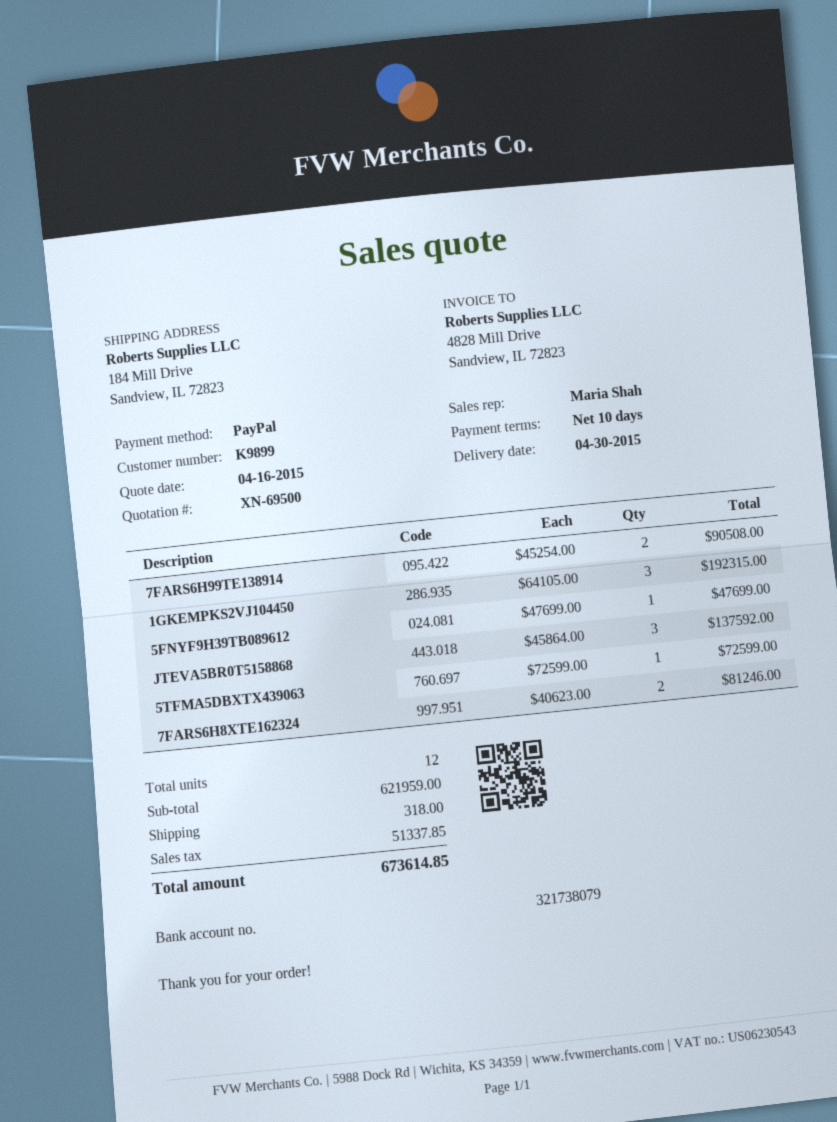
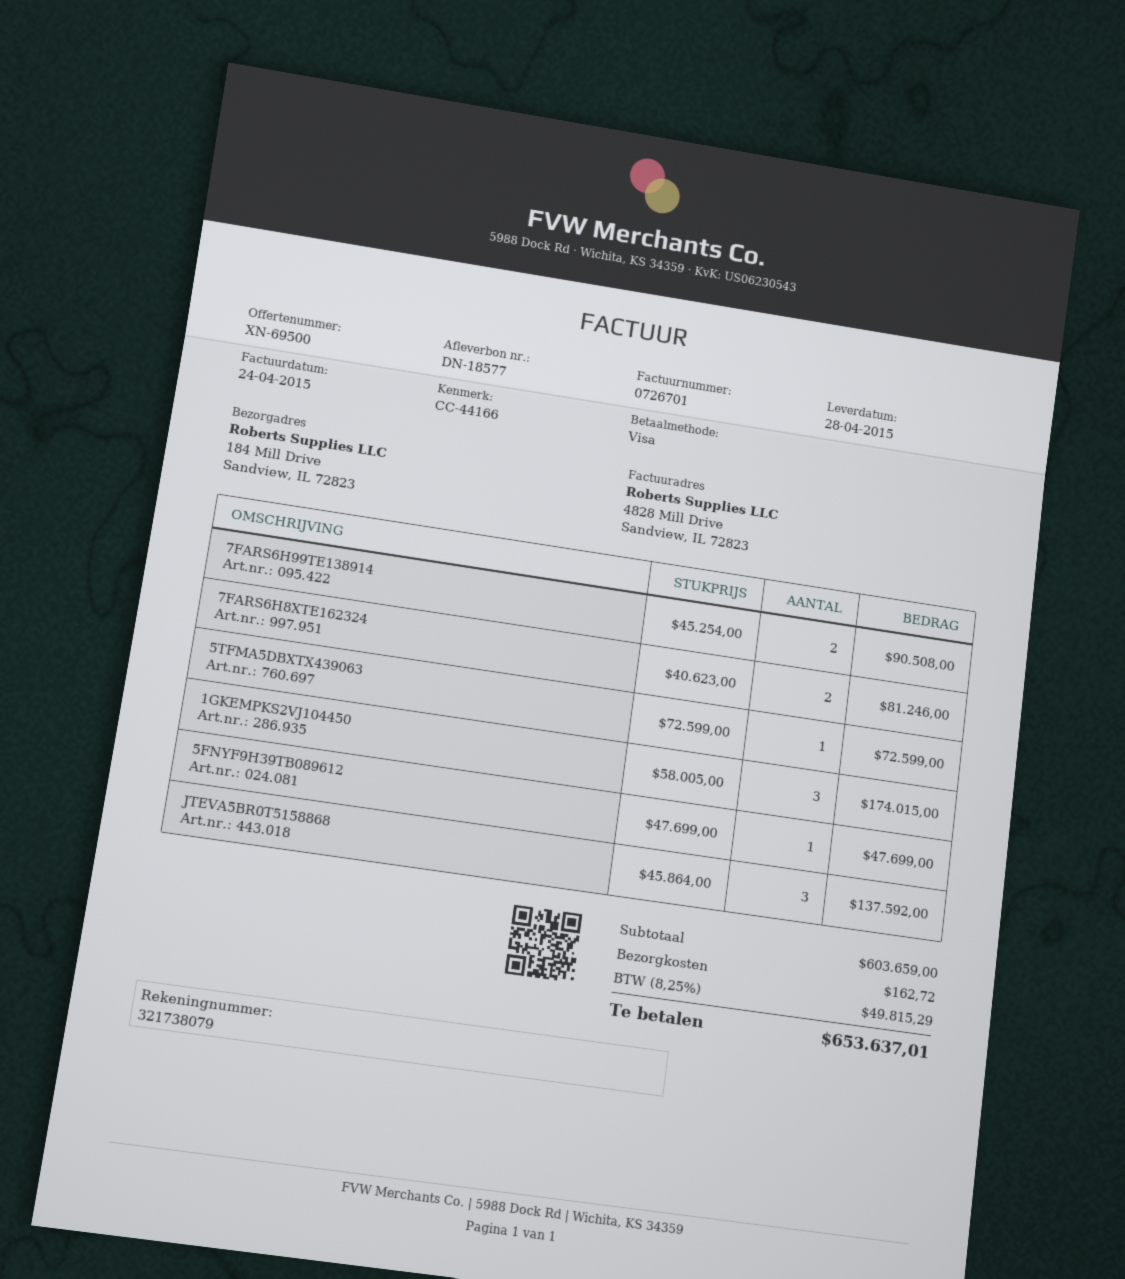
delivery date: 2015-04-30 -> 2015-04-28
payment method: PayPal -> Visa
1GKEMPKS2VJ104450: 3 x 64105.00 = 192315.00 -> 3 x 58005.00 = 174015.00
subtotal: 621959.00 -> 603659.00
shipping: 318.00 -> 162.72
tax: 51337.85 -> 49815.29
total: 673614.85 -> 653637.01

